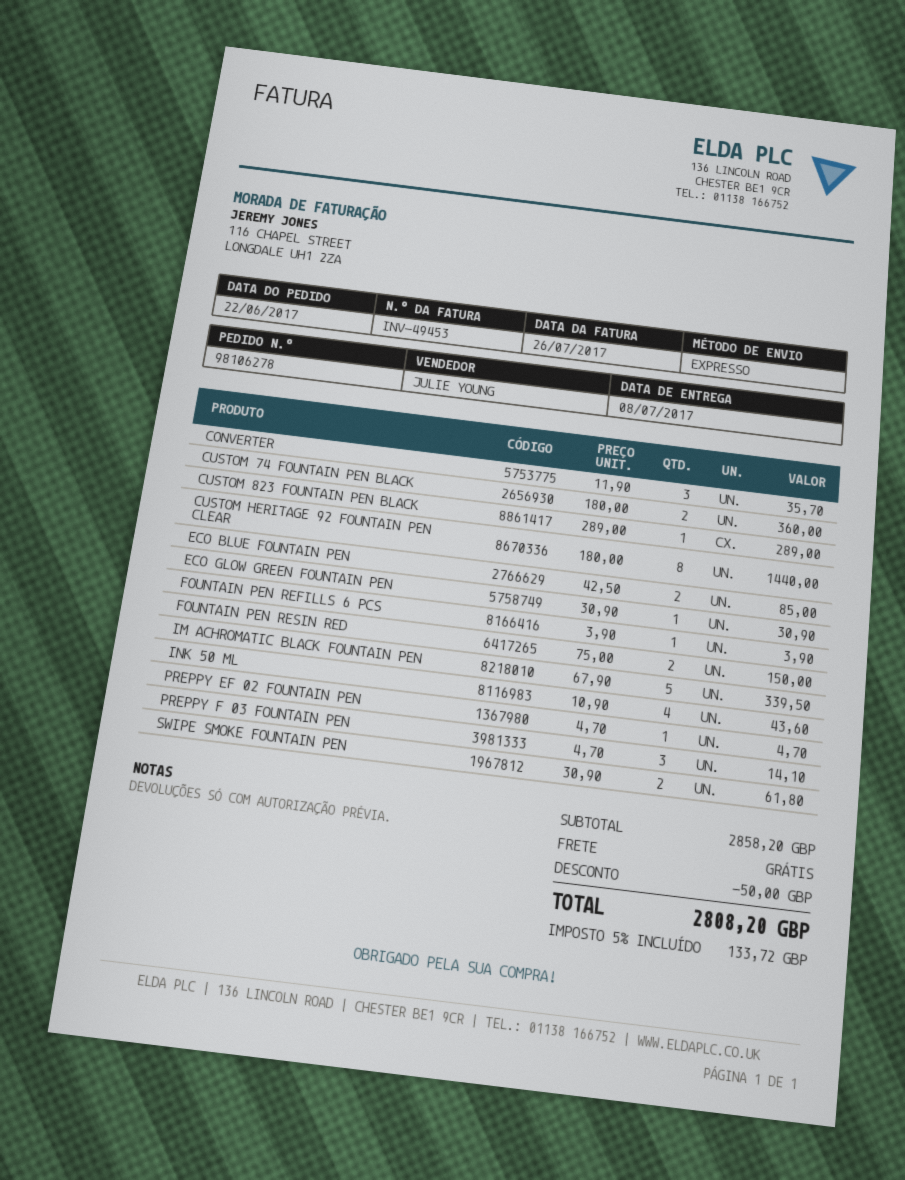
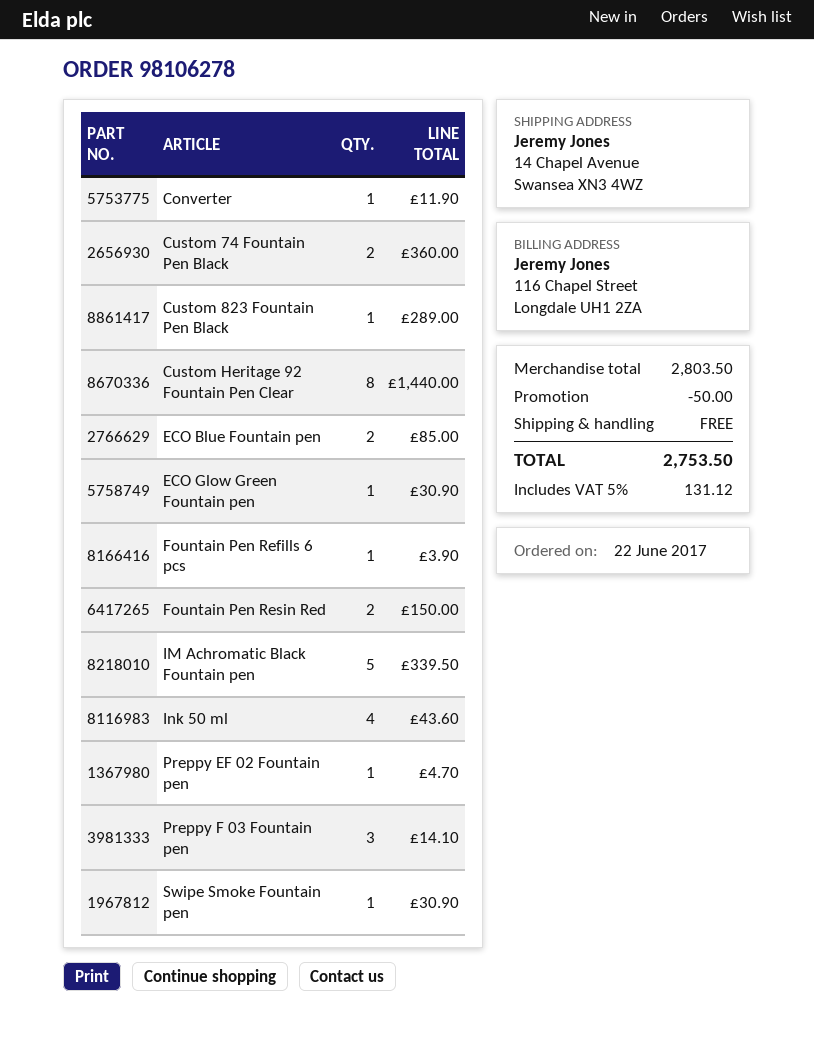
CONVERTER: 3 for 35.70 -> 1 for 11.90
SWIPE SMOKE FOUNTAIN PEN: 2 for 61.80 -> 1 for 30.90
subtotal: 2858.20 -> 2803.50
tax: 5% = 133.72 -> 5% = 131.12
total: 2808.20 -> 2753.50

